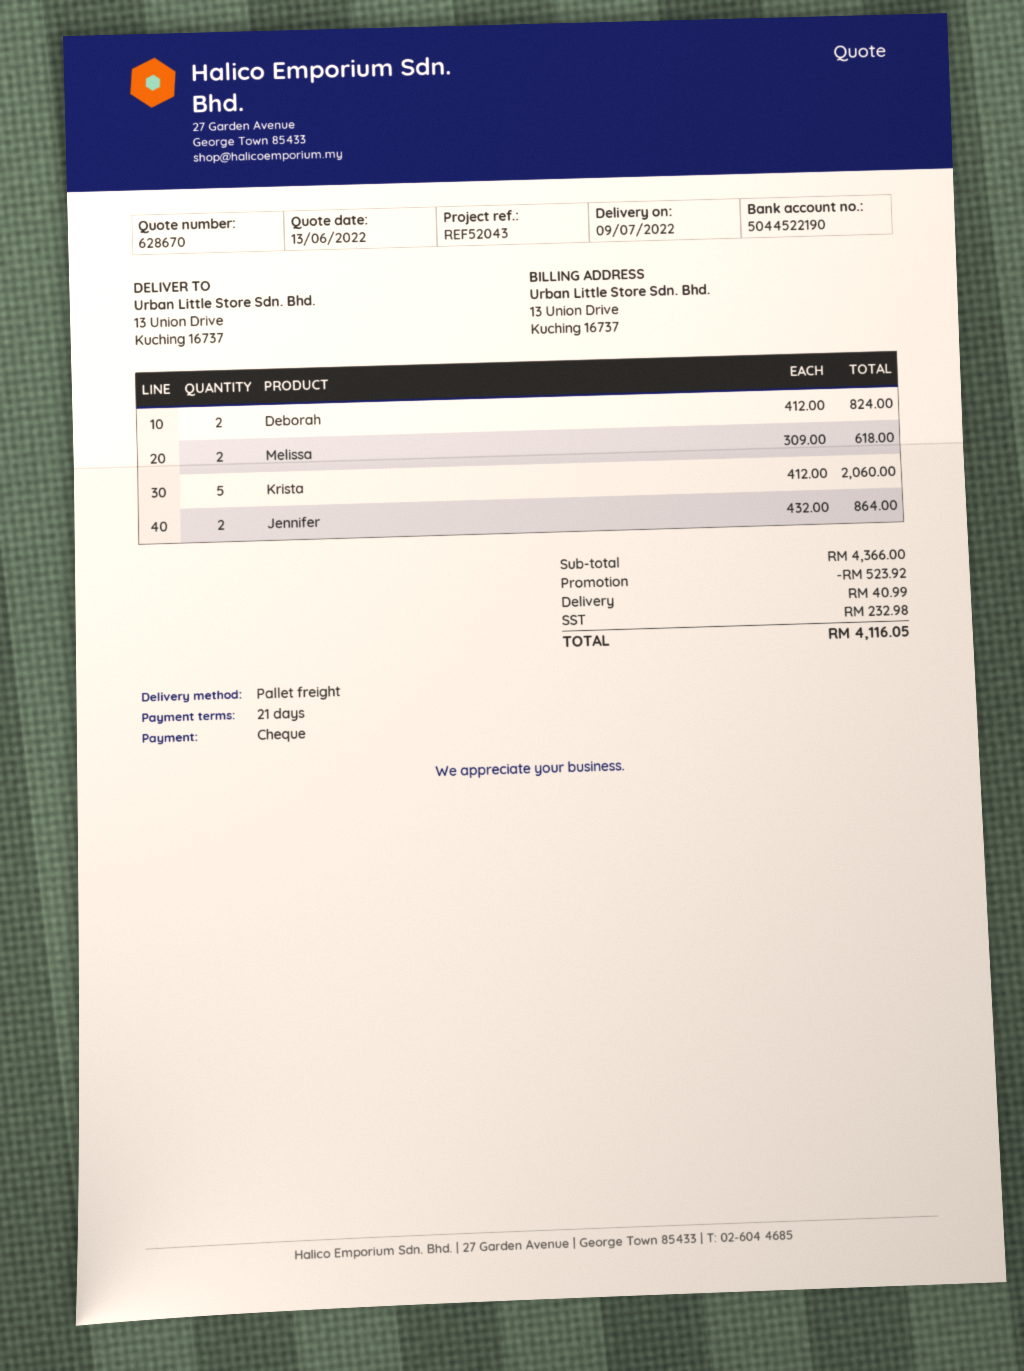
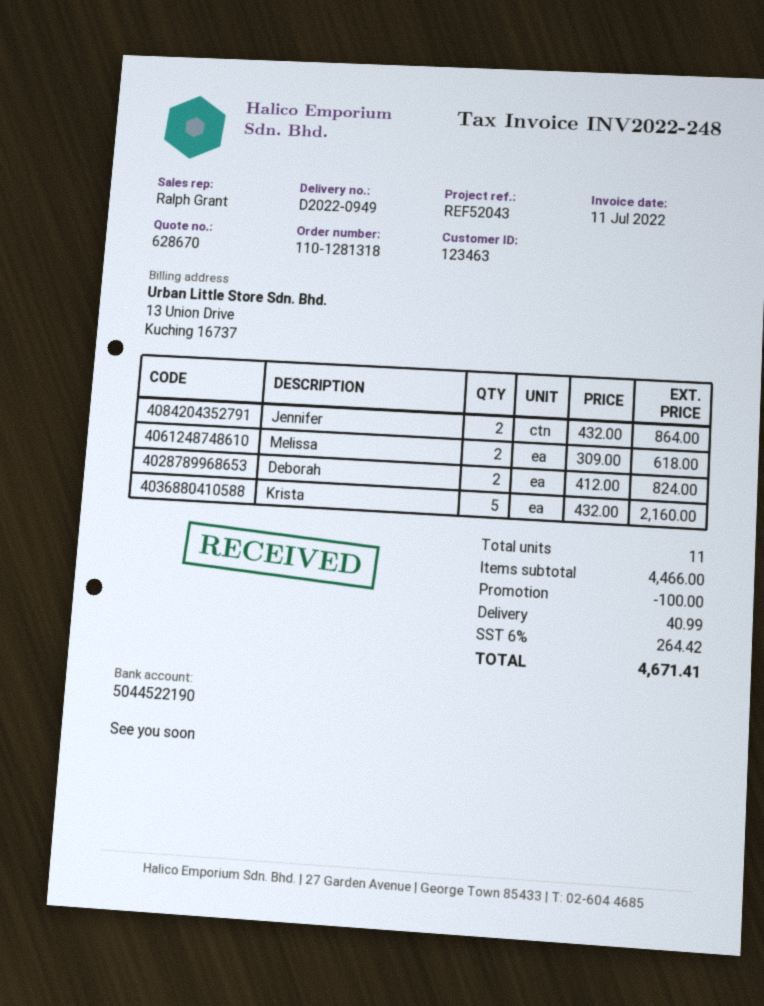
Krista: 5 x 412.00 = 2060.00 -> 5 x 432.00 = 2160.00
subtotal: 4366.00 -> 4466.00
discount: 523.92 -> 100.00
tax: 232.98 -> 264.42
total: 4116.05 -> 4671.41

